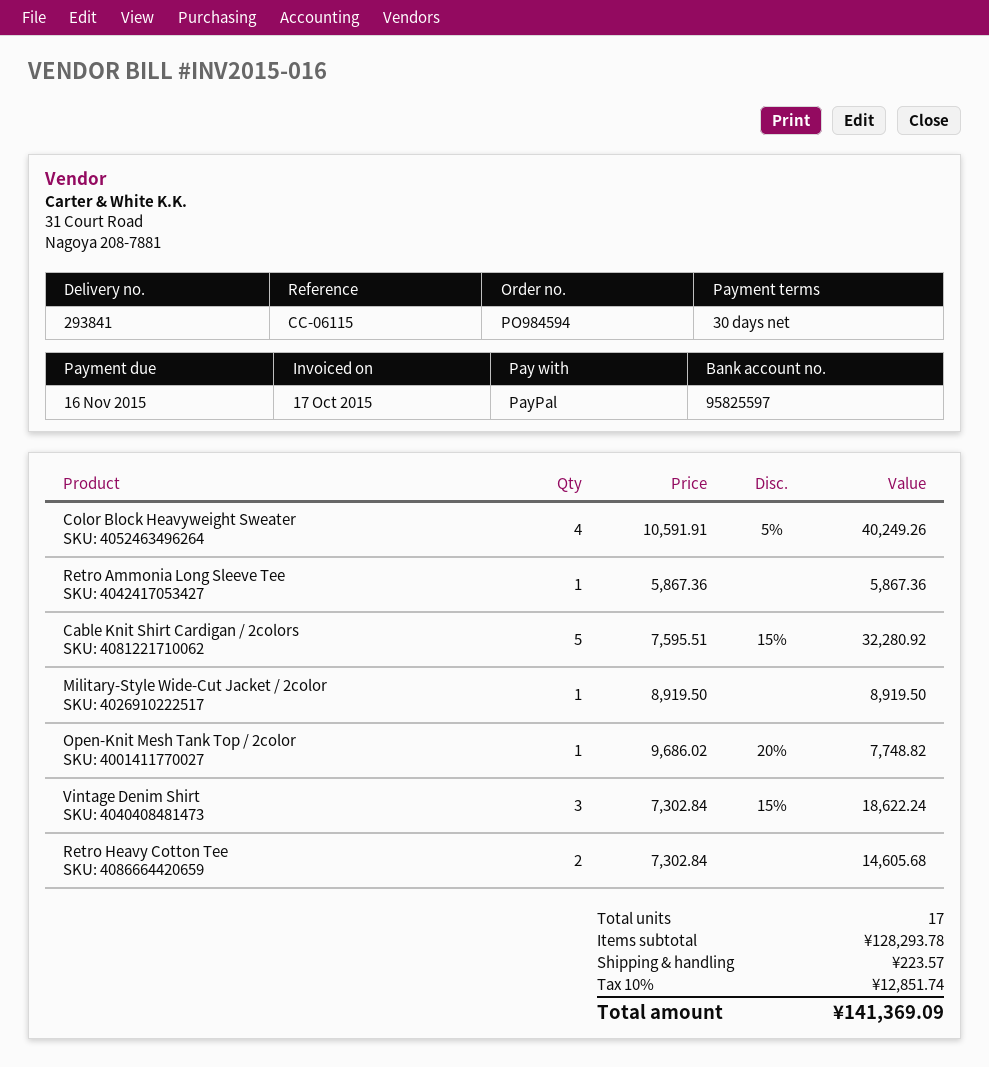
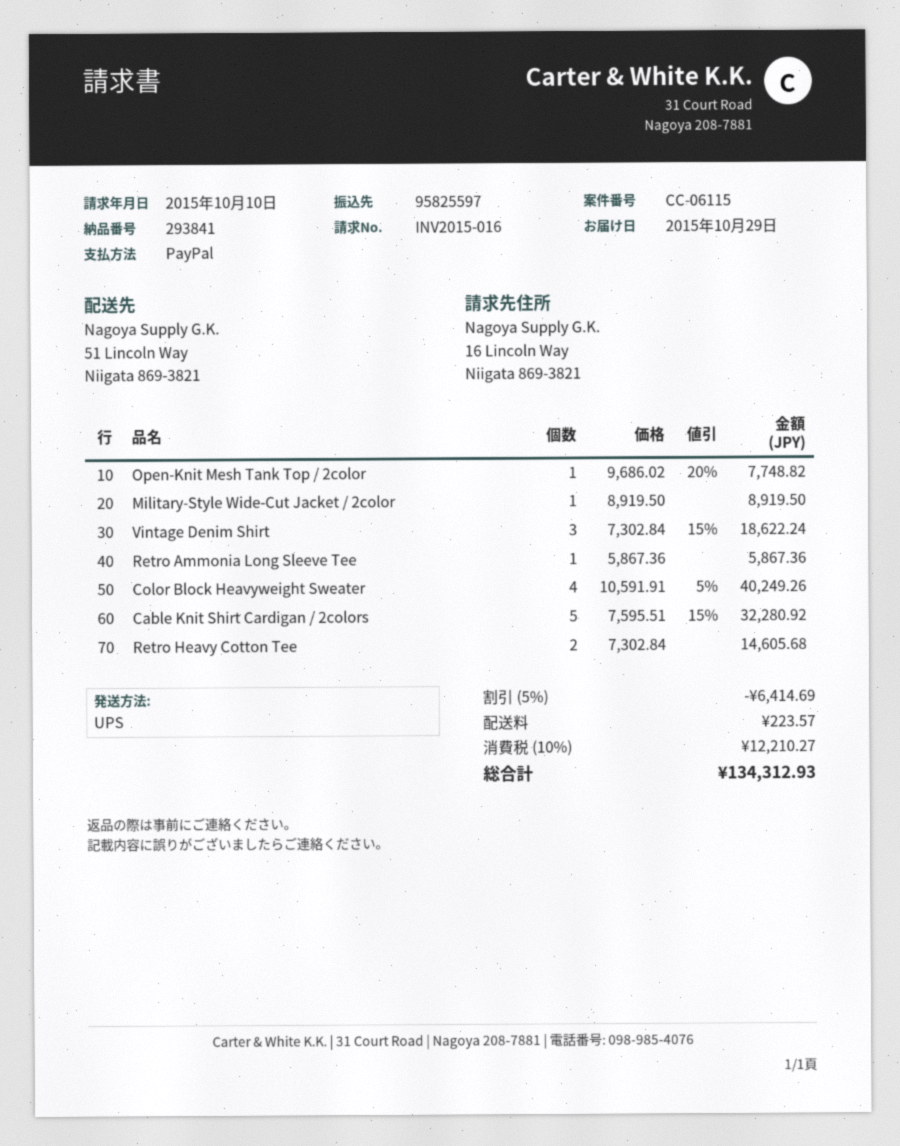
invoice date: 2015-10-17 -> 2015-10-10
discount: none -> 5% = 6414.69
tax: 10% = 12851.74 -> 10% = 12210.27
total: 141369.09 -> 134312.93

